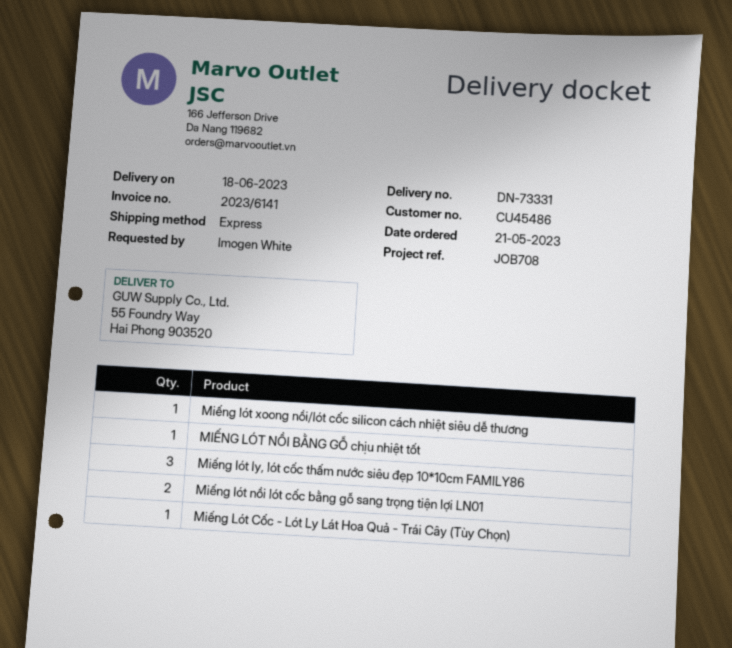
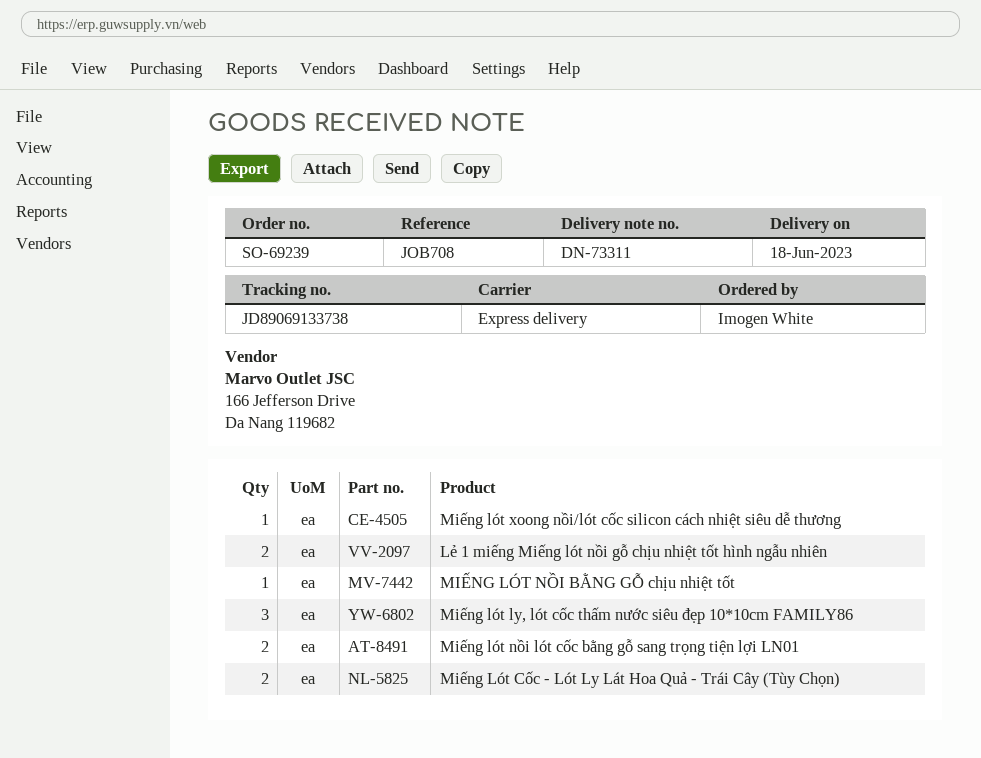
delivery note number: DN-73331 -> DN-73311
Miếng Lót Cốc - Lót Ly Lát Hoa Quả - Trái Cây (Tùy Chọn): 1 -> 2
Lẻ 1 miếng Miếng lót nồi gỗ chịu nhiệt tốt hình ngẫu nhiên: none -> 2

